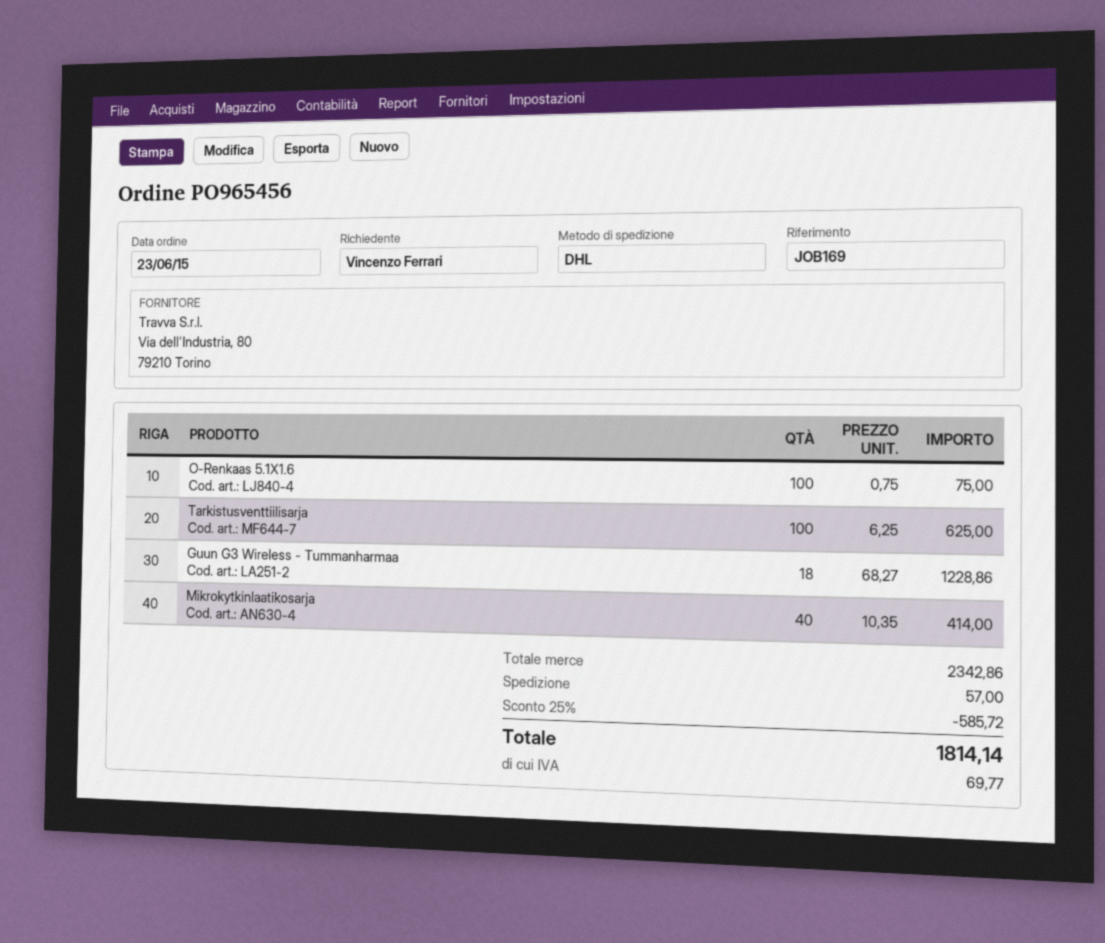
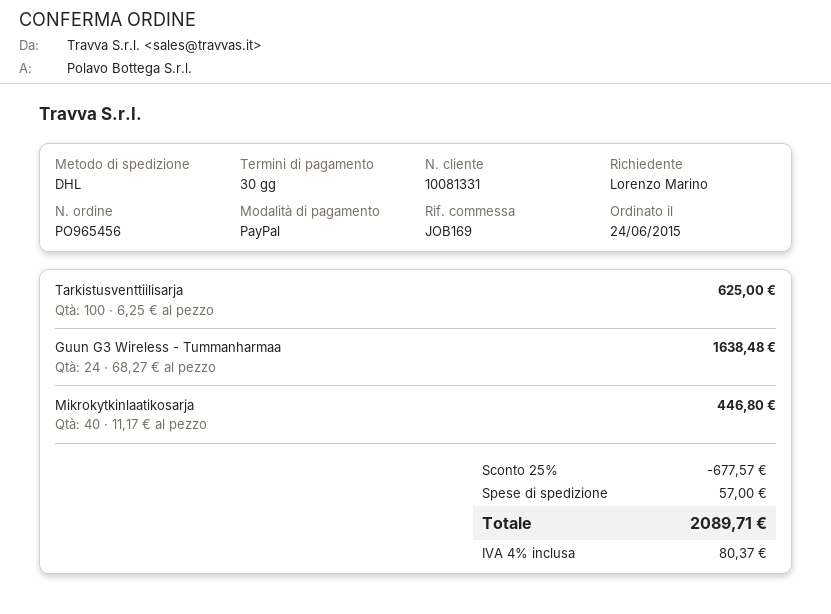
order date: 2015-06-23 -> 2015-06-24
ordered by: Vincenzo Ferrari -> Lorenzo Marino
O-Renkaas 5.1X1.6: 100 x 0.75 = 75.00 -> none
Guun G3 Wireless - Tummanharmaa: 18 x 68.27 = 1228.86 -> 24 x 68.27 = 1638.48
Mikrokytkinlaatikosarja: 40 x 10.35 = 414.00 -> 40 x 11.17 = 446.80
discount: 25% = 585.72 -> 25% = 677.57
tax: 69.77 -> 80.37
total: 1814.14 -> 2089.71

